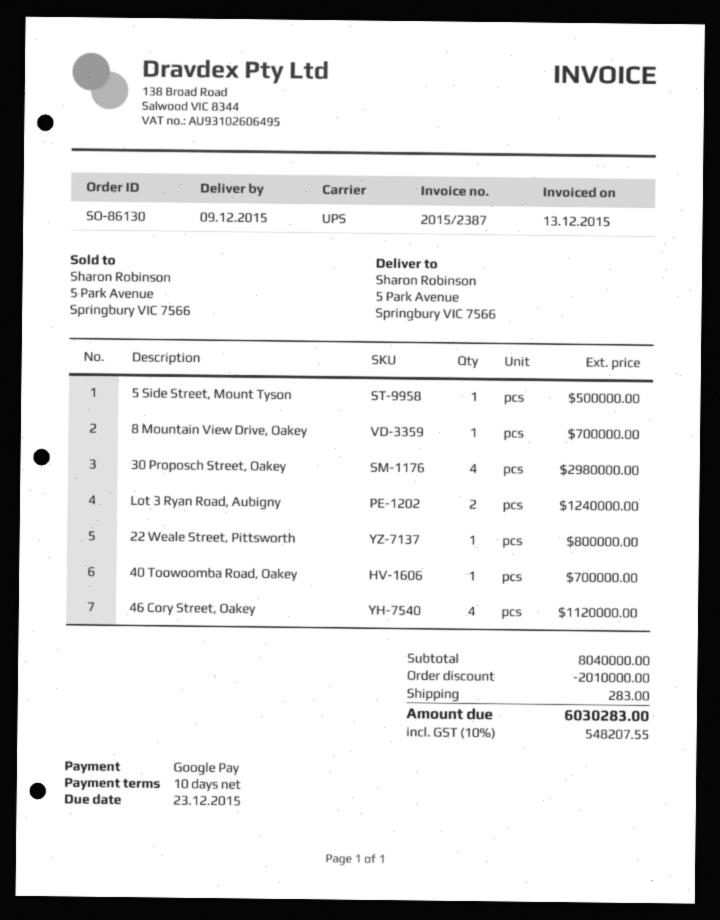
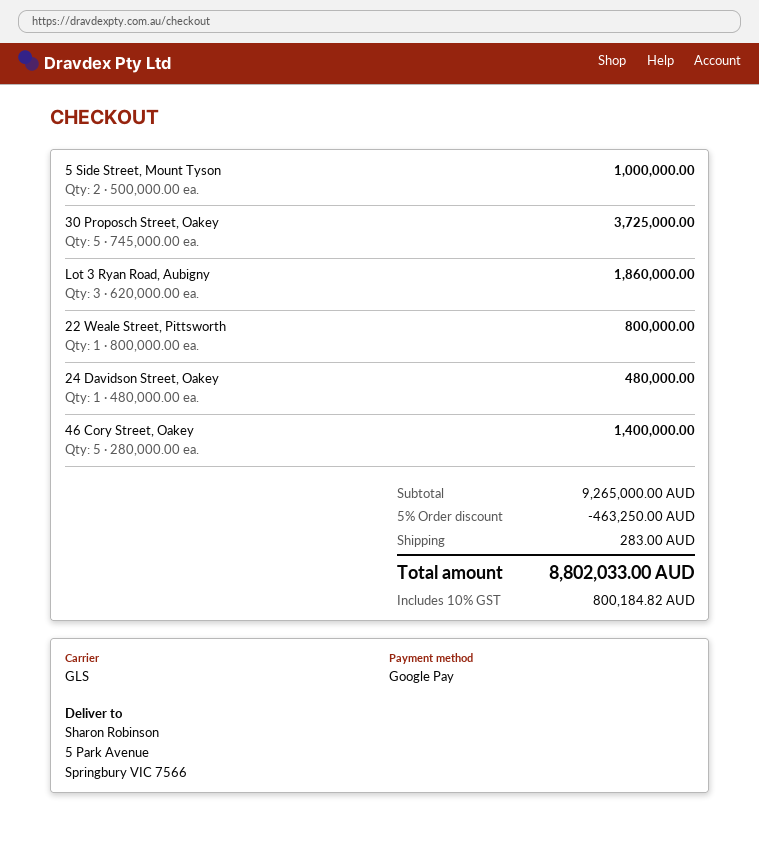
shipping method: UPS -> GLS
5 Side Street, Mount Tyson: 1 for 500000.00 -> 2 for 1000000.00
8 Mountain View Drive, Oakey: 1 for 700000.00 -> none
30 Proposch Street, Oakey: 4 for 2980000.00 -> 5 for 3725000.00
Lot 3 Ryan Road, Aubigny: 2 for 1240000.00 -> 3 for 1860000.00
40 Toowoomba Road, Oakey: 1 for 700000.00 -> none
46 Cory Street, Oakey: 4 for 1120000.00 -> 5 for 1400000.00
24 Davidson Street, Oakey: none -> 1 for 480000.00
subtotal: 8040000.00 -> 9265000.00
discount: 2010000.00 -> 463250.00
tax: 10% = 548207.55 -> 10% = 800184.82
total: 6030283.00 -> 8802033.00

